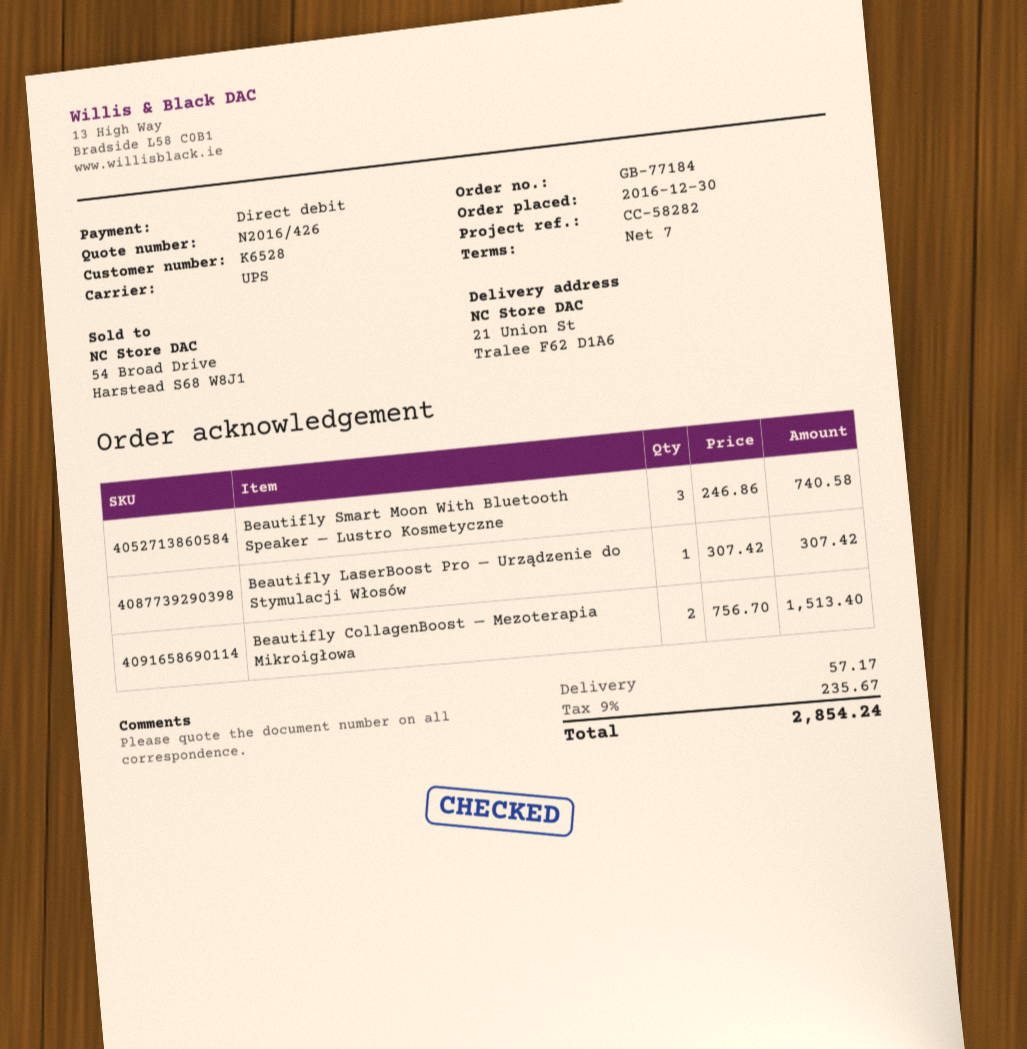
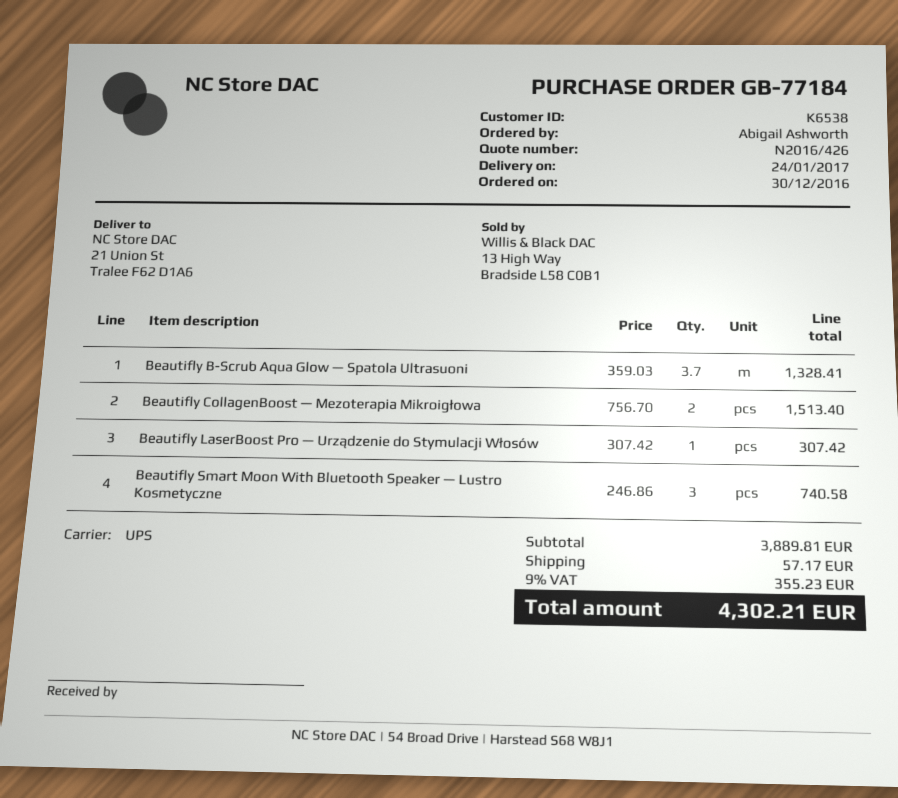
customer number: K6528 -> K6538
Beautifly B-Scrub Aqua Glow — Spatola Ultrasuoni: none -> 3.7 x 359.03 = 1328.41
tax: 9% = 235.67 -> 9% = 355.23
total: 2854.24 -> 4302.21

